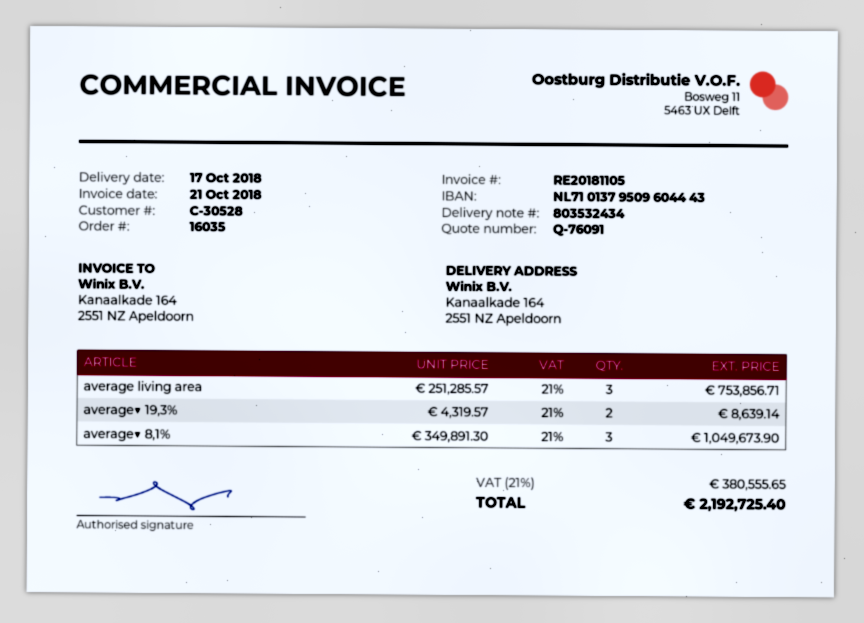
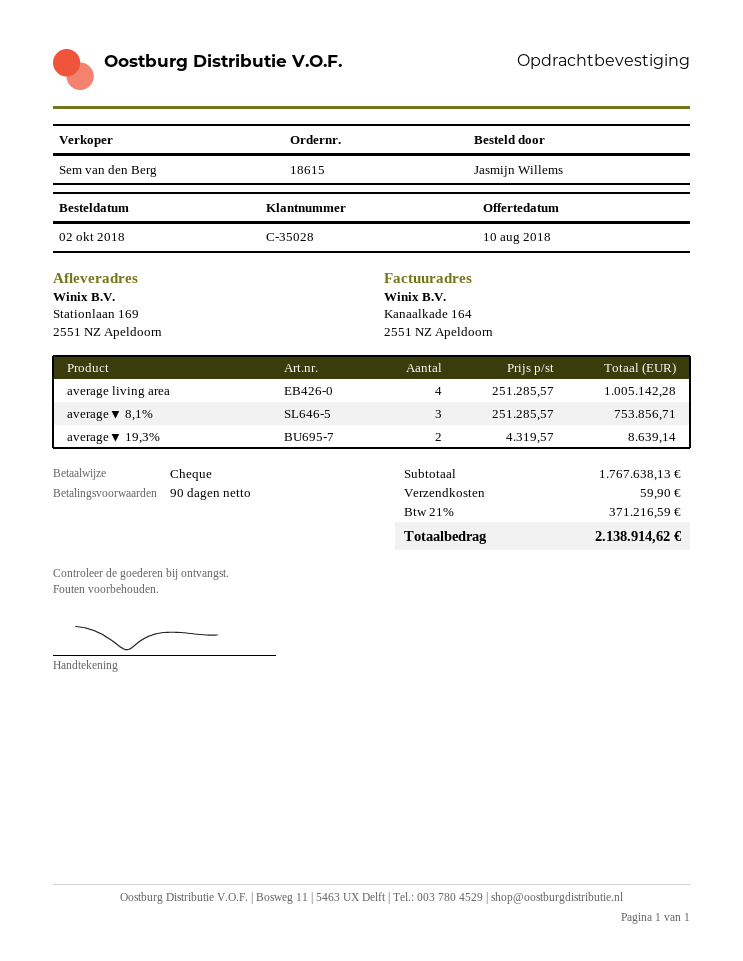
order number: 16035 -> 18615
customer number: C-30528 -> C-35028
ship to: Kanaalkade 164, 2551 NZ Apeldoorn -> Stationlaan 169, 2551 NZ Apeldoorn
average living area: 3 x 251285.57 = 753856.71 -> 4 x 251285.57 = 1005142.28
average▼ 8,1%: 3 x 349891.30 = 1049673.90 -> 3 x 251285.57 = 753856.71
shipping: none -> 59.90
tax: 21% = 380555.65 -> 21% = 371216.59
total: 2192725.40 -> 2138914.62

